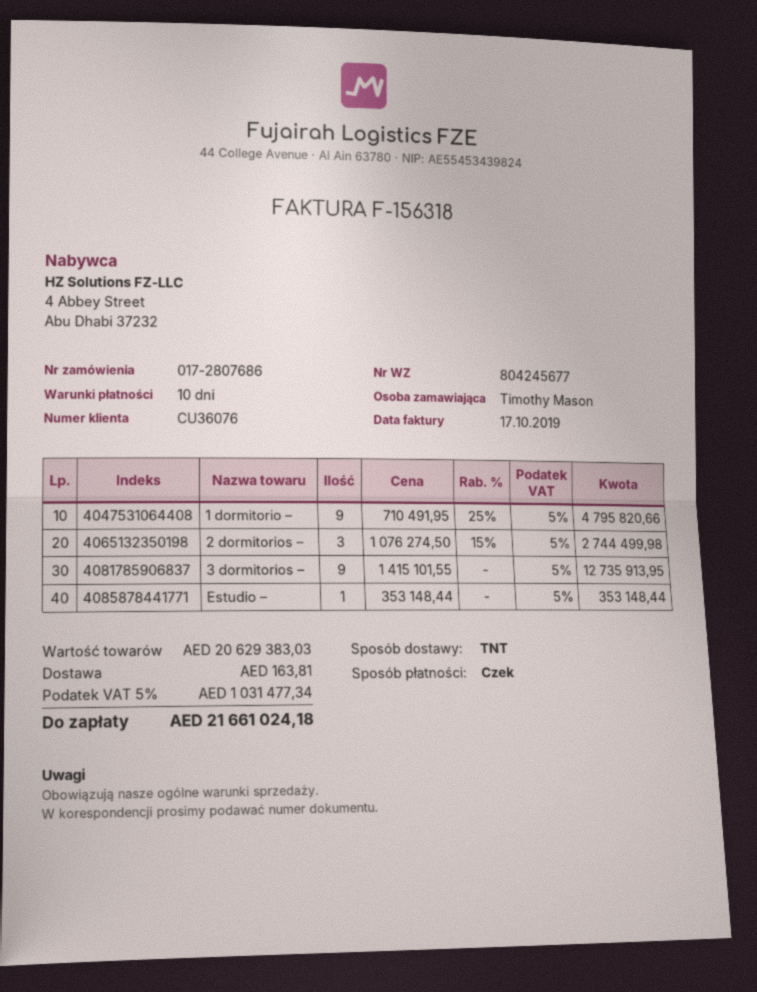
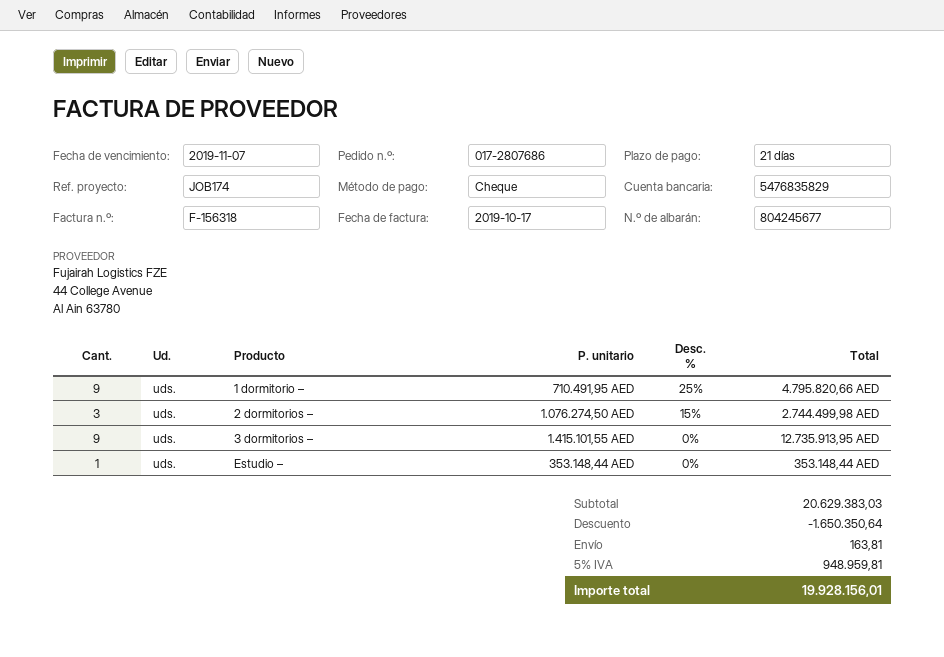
payment terms: 10 days -> 21 days
discount: none -> 1650350.64
tax: 5% = 1031477.34 -> 5% = 948959.81
total: 21661024.18 -> 19928156.01

